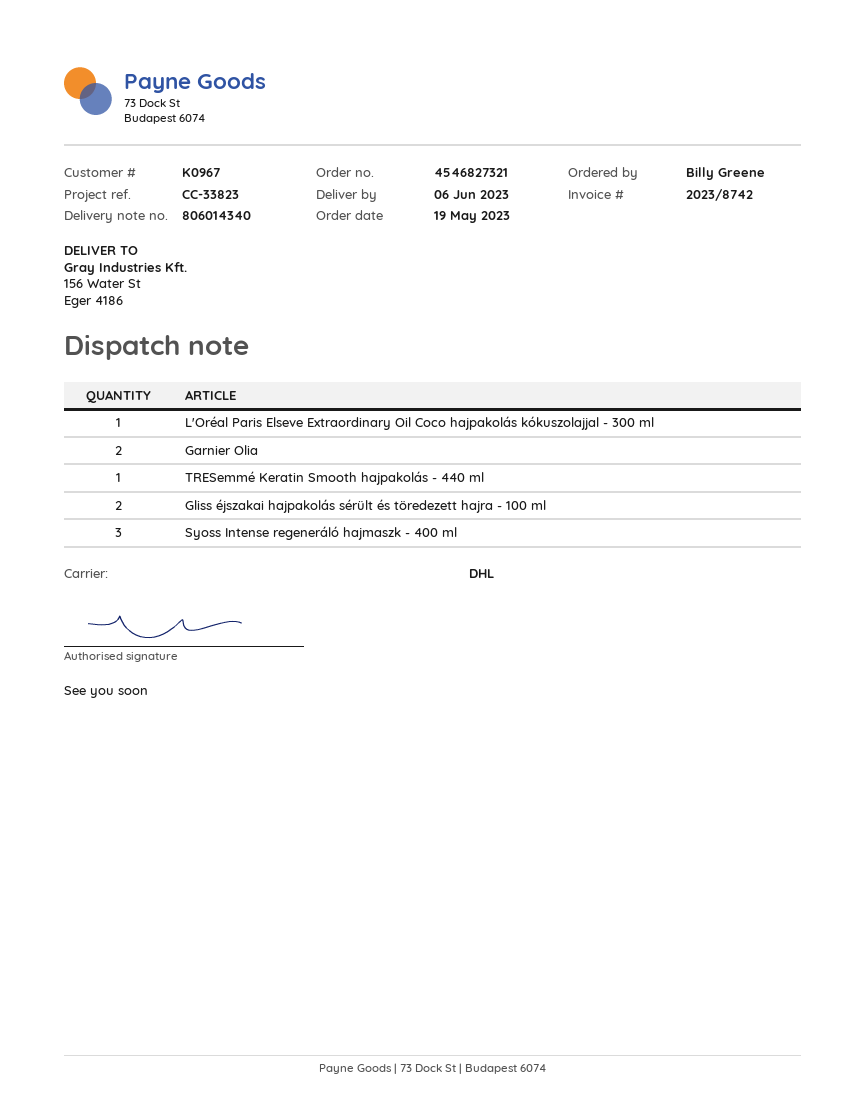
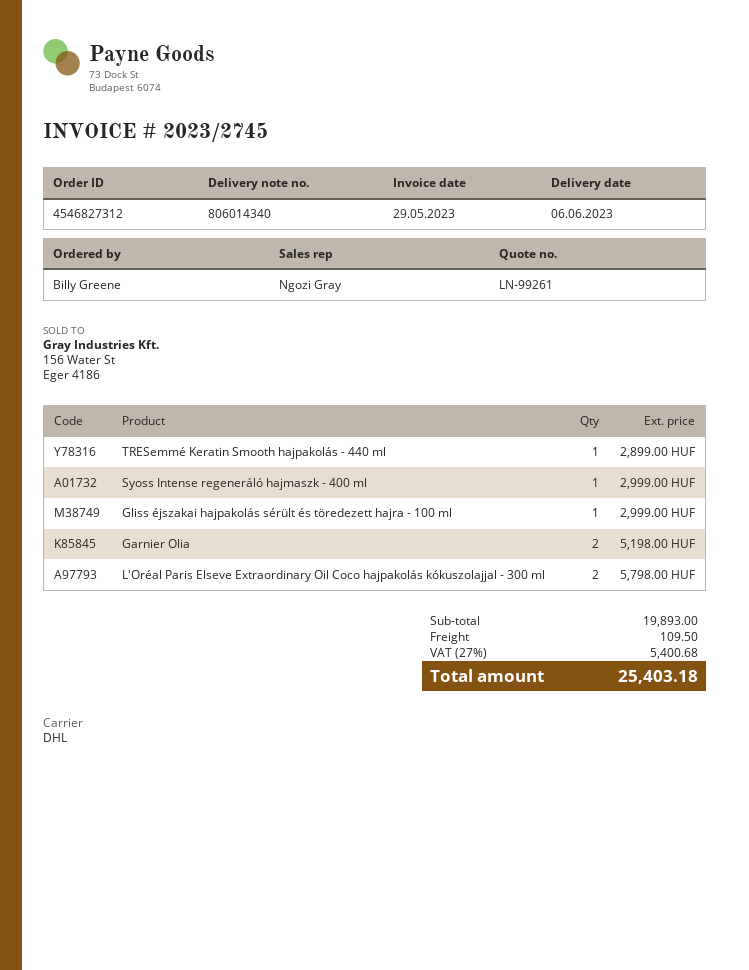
order number: 4546827321 -> 4546827312
invoice number: 2023/8742 -> 2023/2745
L'Oréal Paris Elseve Extraordinary Oil Coco hajpakolás kókuszolajjal - 300 ml: 1 -> 2
Gliss éjszakai hajpakolás sérült és töredezett hajra - 100 ml: 2 -> 1
Syoss Intense regeneráló hajmaszk - 400 ml: 3 -> 1

